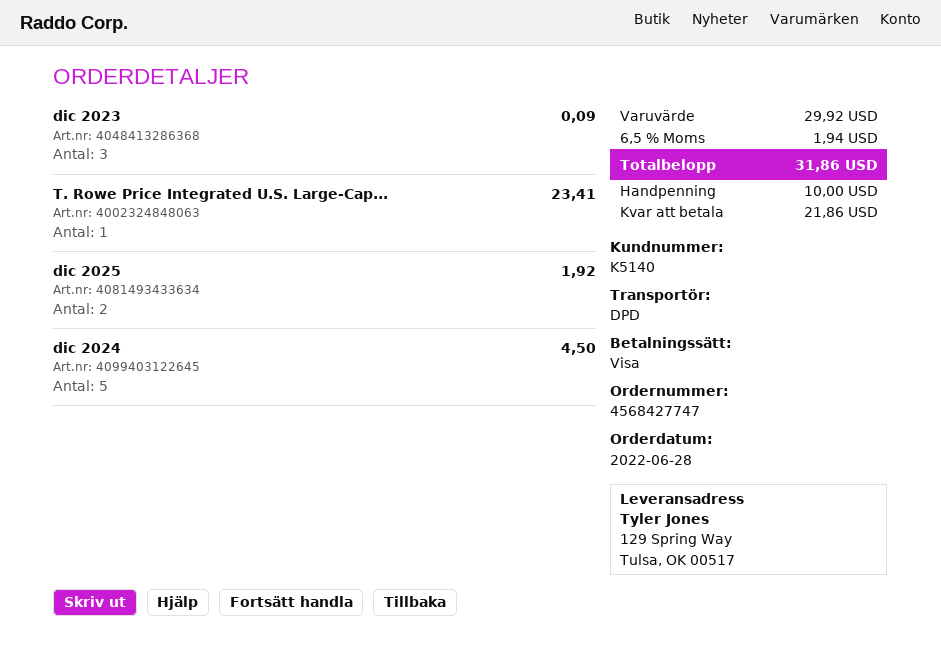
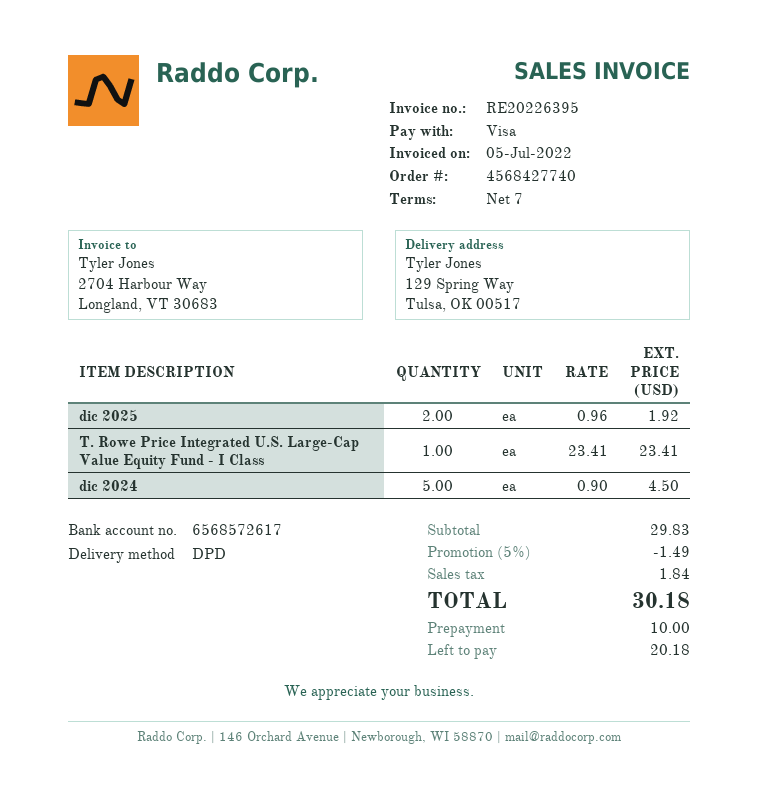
order number: 4568427747 -> 4568427740
dic 2023: 3 for 0.09 -> none
subtotal: 29.92 -> 29.83
discount: none -> 5% = 1.49
tax: 1.94 -> 1.84
total: 31.86 -> 30.18
balance: 21.86 -> 20.18

